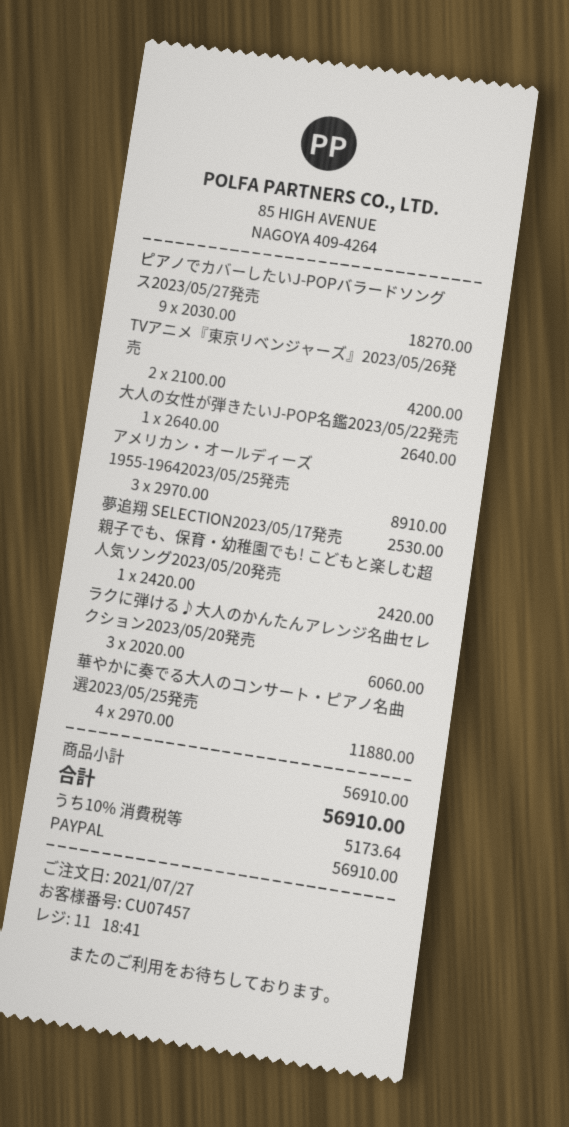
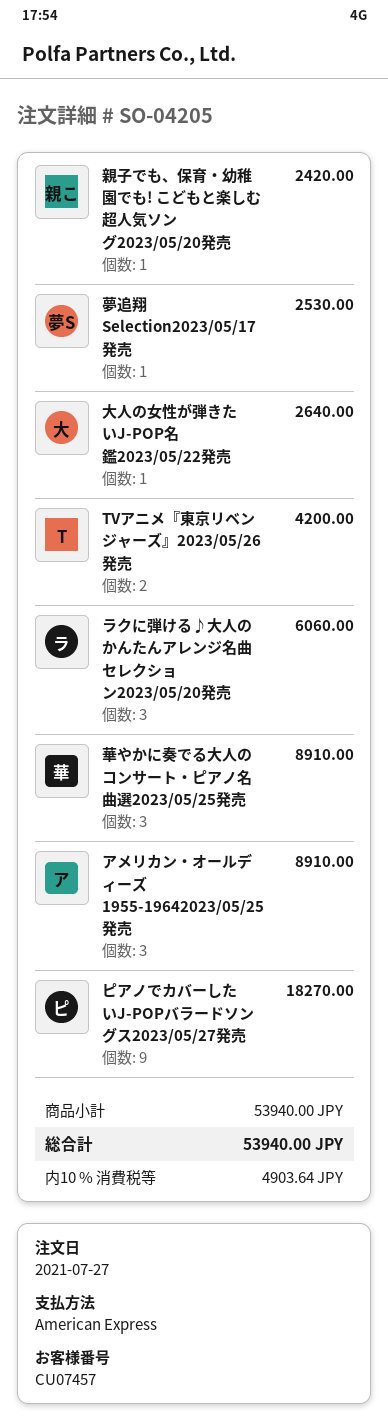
payment method: PayPal -> American Express
華やかに奏でる大人のコンサート・ピアノ名曲選2023/05/25発売: 4 for 11880.00 -> 3 for 8910.00
subtotal: 56910.00 -> 53940.00
tax: 10% = 5173.64 -> 10% = 4903.64
total: 56910.00 -> 53940.00

